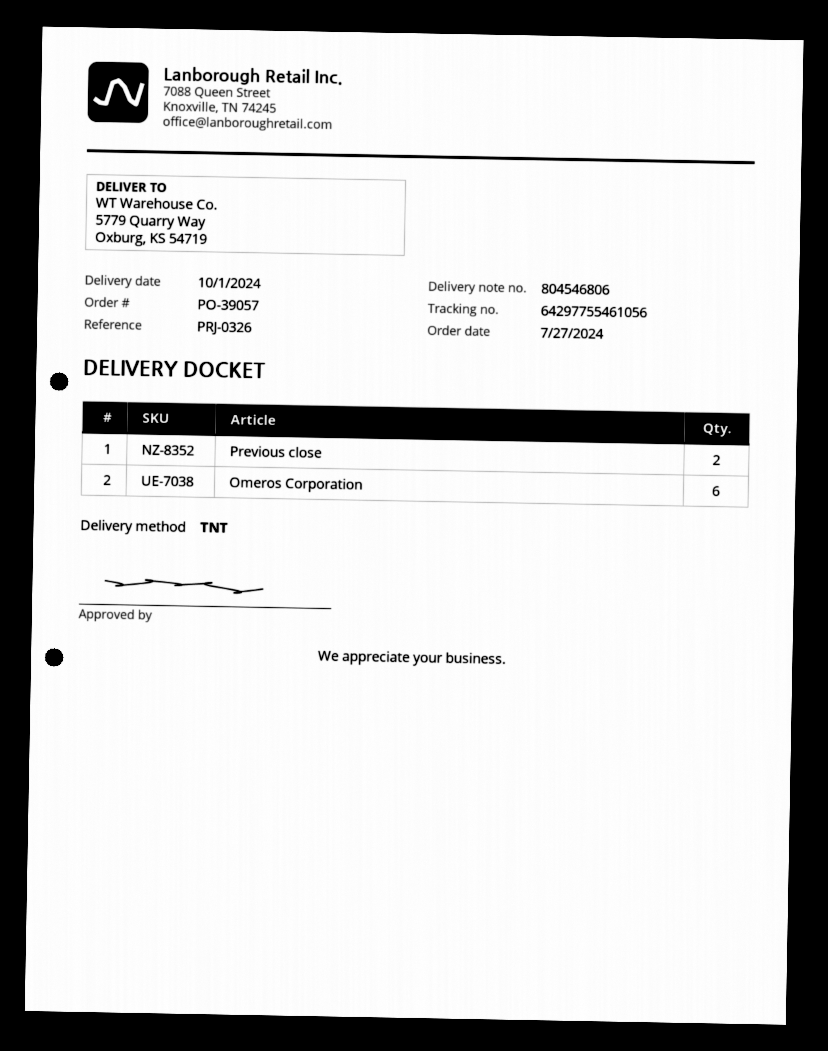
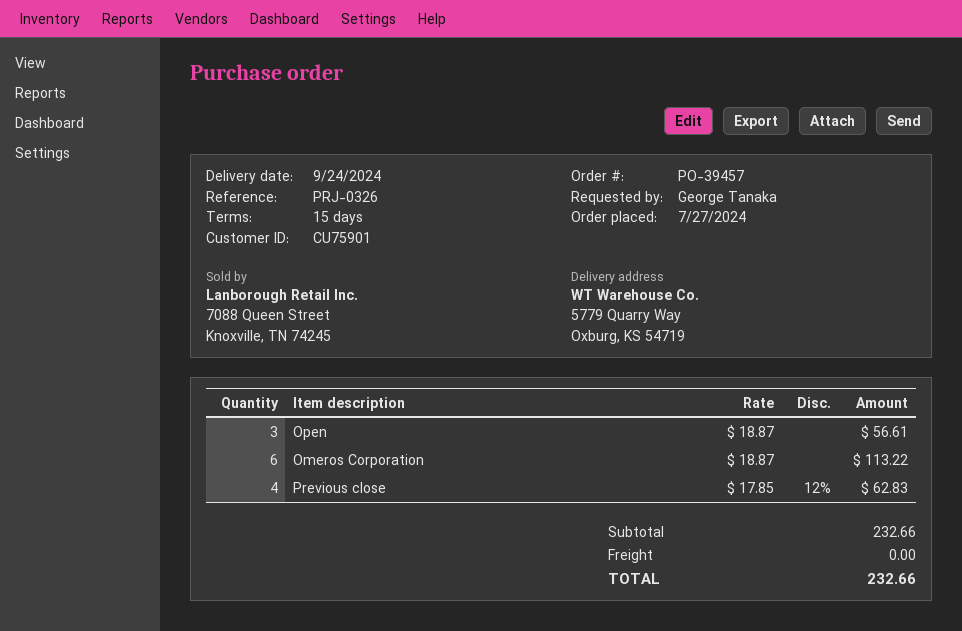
order number: PO-39057 -> PO-39457
delivery date: 2024-10-01 -> 2024-09-24
Previous close: 2 -> 4
Open: none -> 3

